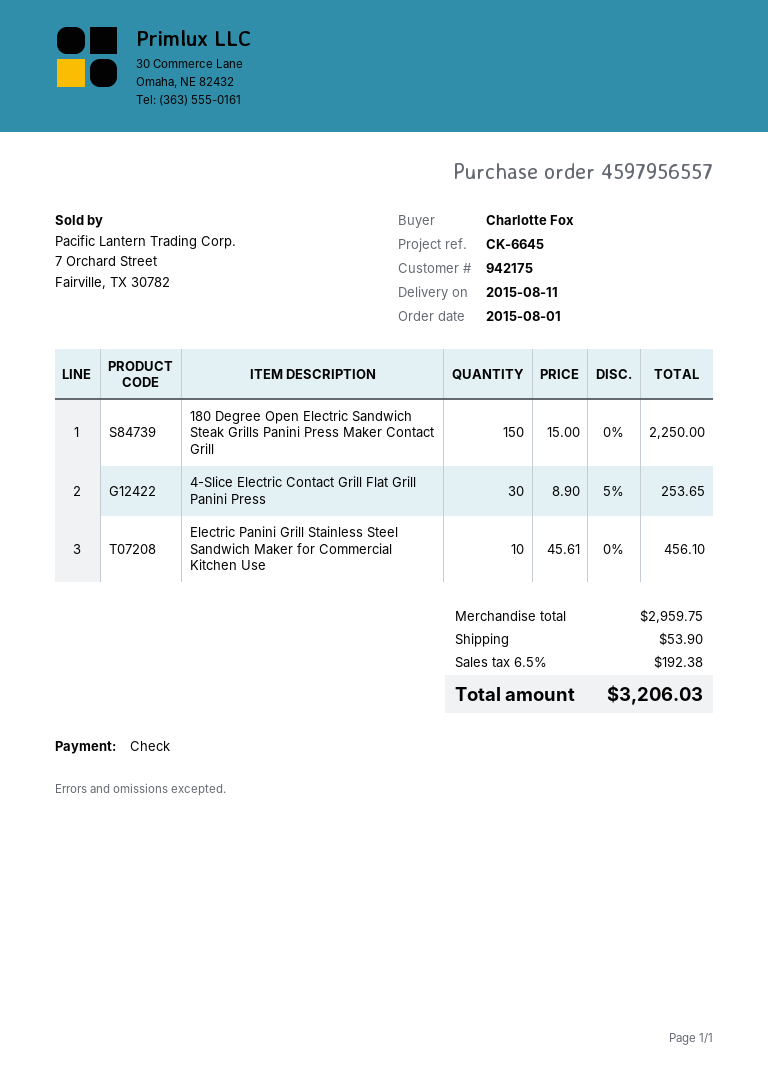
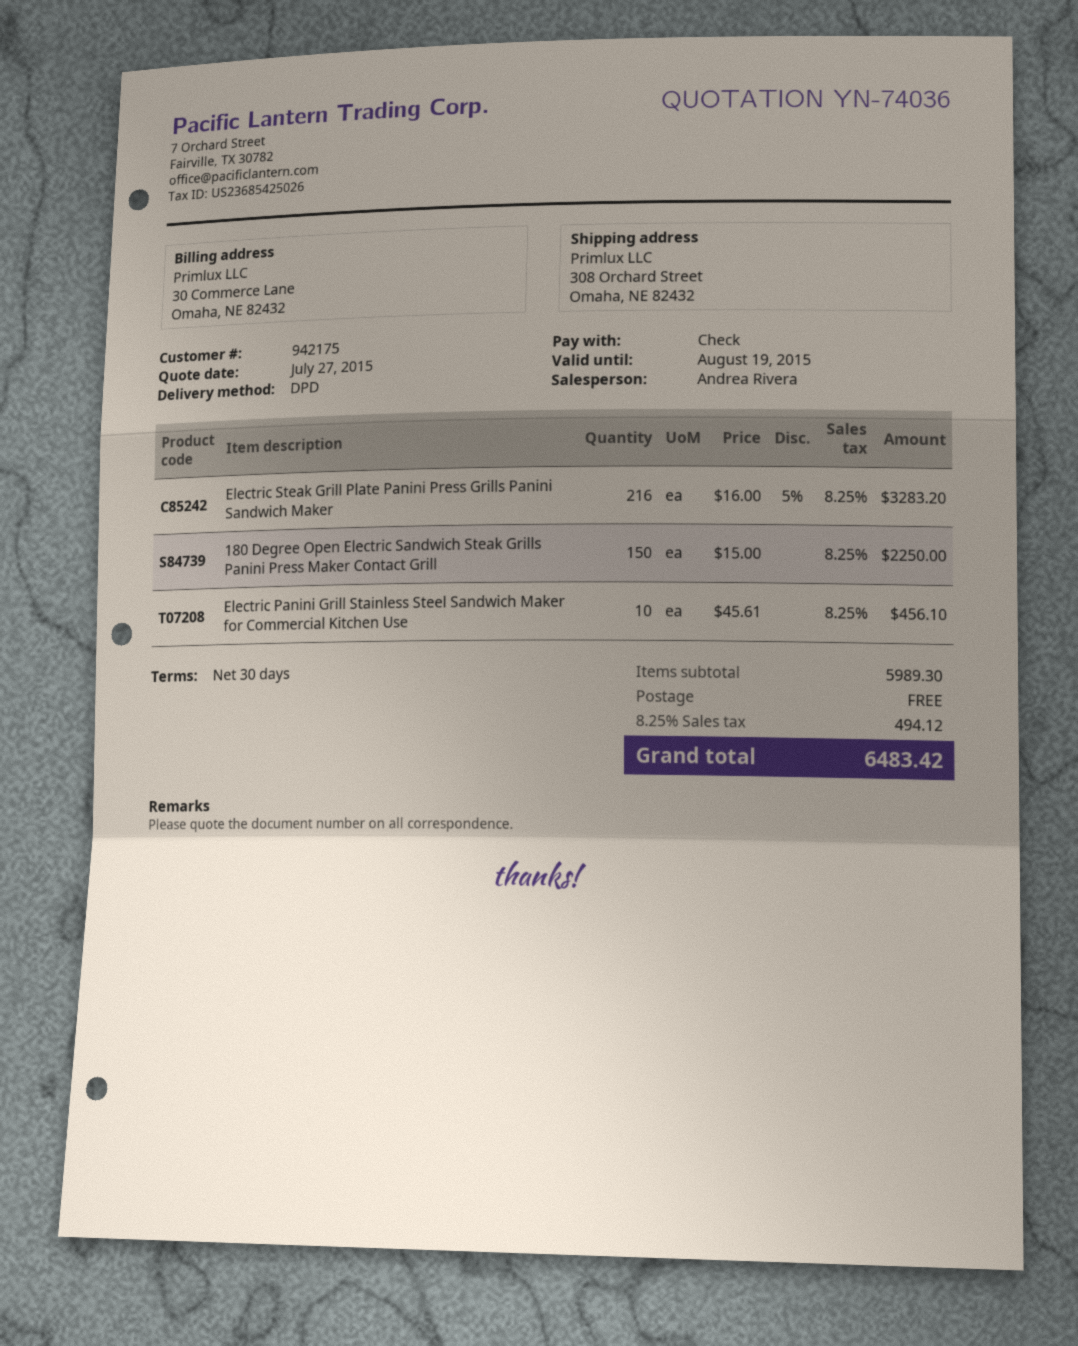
4-Slice Electric Contact Grill Flat Grill Panini Press: 30 x 8.90 - 5% = 253.65 -> none
Electric Steak Grill Plate Panini Press Grills Panini Sandwich Maker: none -> 216 x 16.00 - 5% = 3283.20
subtotal: 2959.75 -> 5989.30
shipping: 53.90 -> 0.00
tax: 6.5% = 192.38 -> 8.25% = 494.12
total: 3206.03 -> 6483.42

